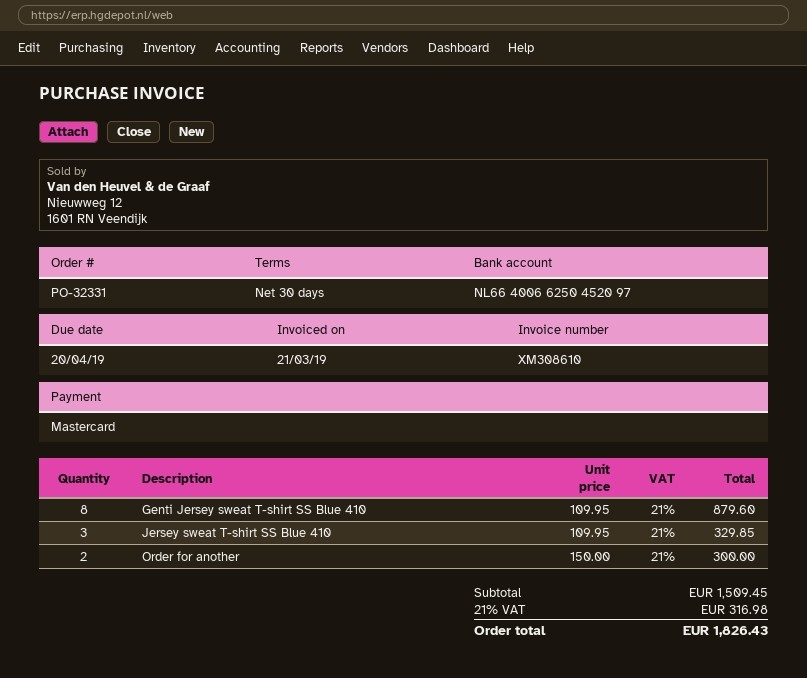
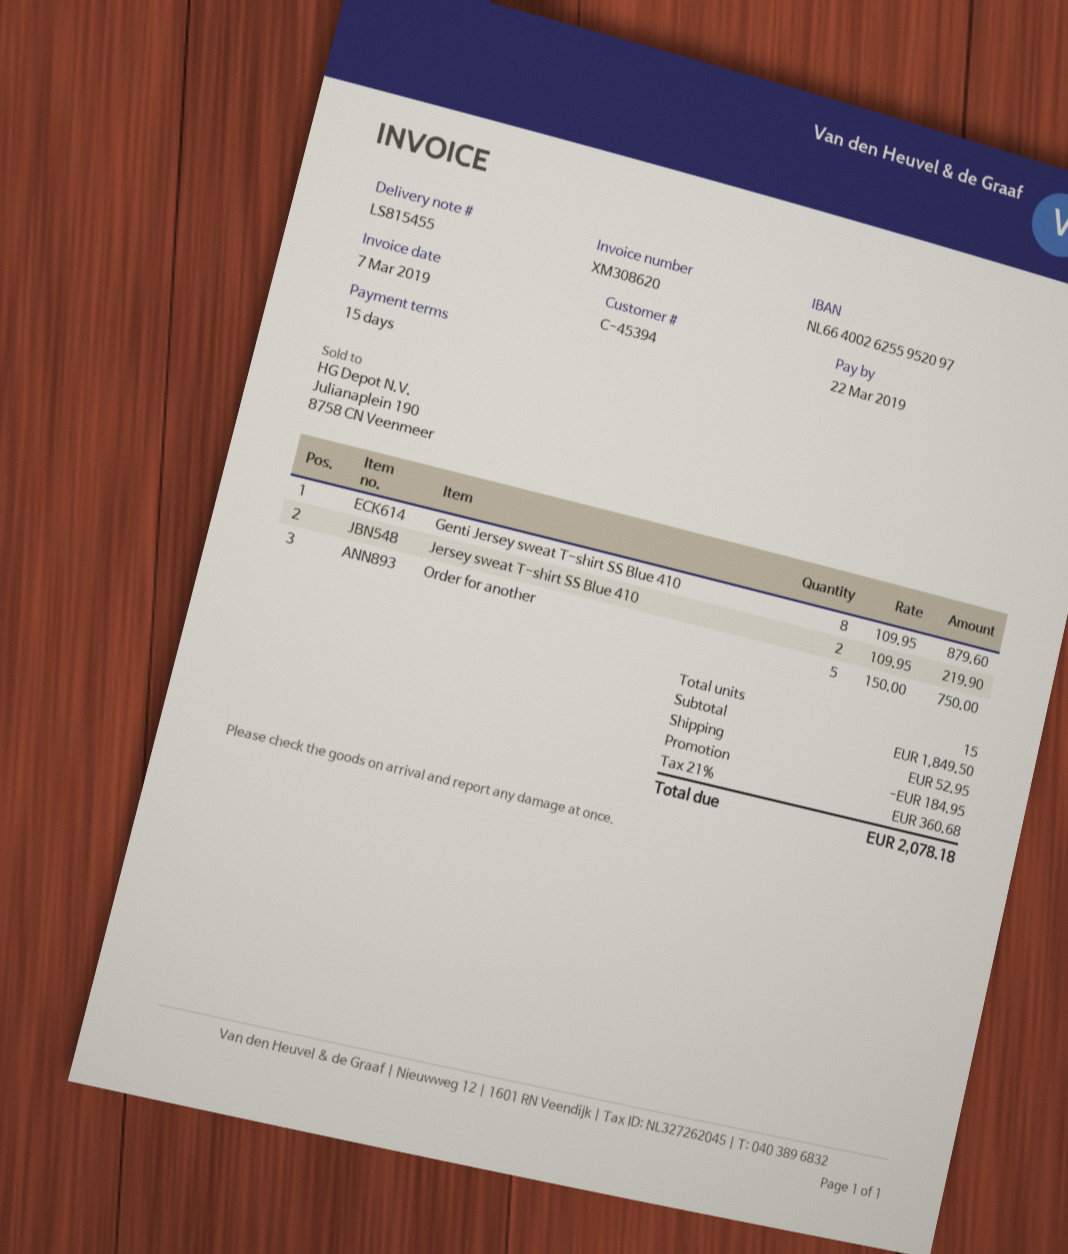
invoice number: XM308610 -> XM308620
invoice date: 2019-03-21 -> 2019-03-07
payment terms: 30 days -> 15 days
due date: 2019-04-20 -> 2019-03-22
bank account: NL6640066250452097 -> NL6640026255952097
Jersey sweat T-shirt SS Blue 410: 3 x 109.95 = 329.85 -> 2 x 109.95 = 219.90
Order for another: 2 x 150.00 = 300.00 -> 5 x 150.00 = 750.00
subtotal: 1509.45 -> 1849.50
discount: none -> 184.95
shipping: none -> 52.95
tax: 21% = 316.98 -> 21% = 360.68
total: 1826.43 -> 2078.18

